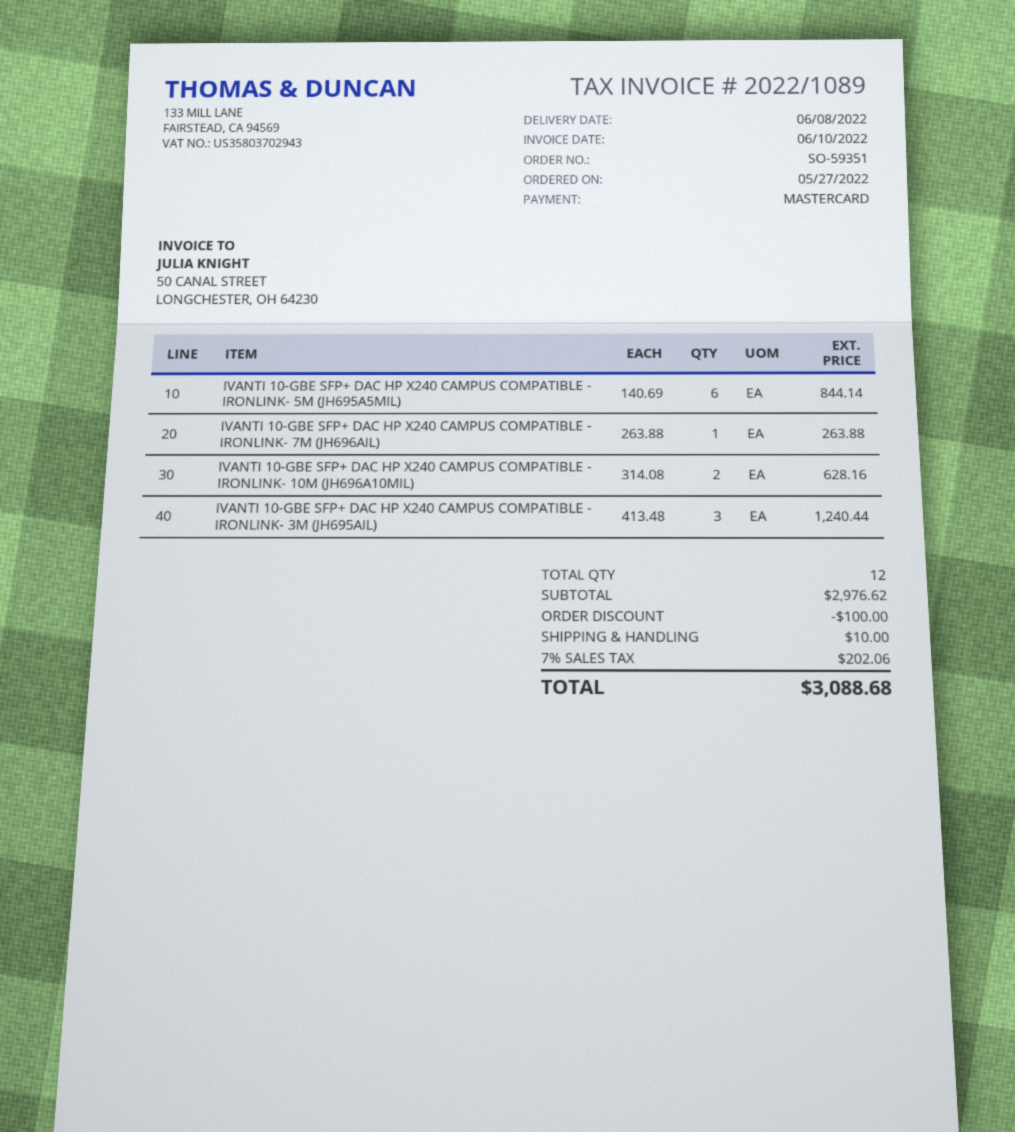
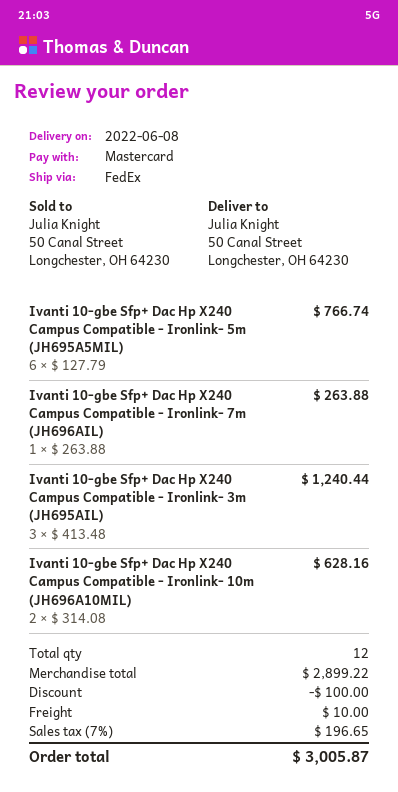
IVANTI 10-GBE SFP+ DAC HP X240 CAMPUS COMPATIBLE - IRONLINK- 5M (JH695A5MIL): 6 x 140.69 = 844.14 -> 6 x 127.79 = 766.74
subtotal: 2976.62 -> 2899.22
tax: 7% = 202.06 -> 7% = 196.65
total: 3088.68 -> 3005.87

